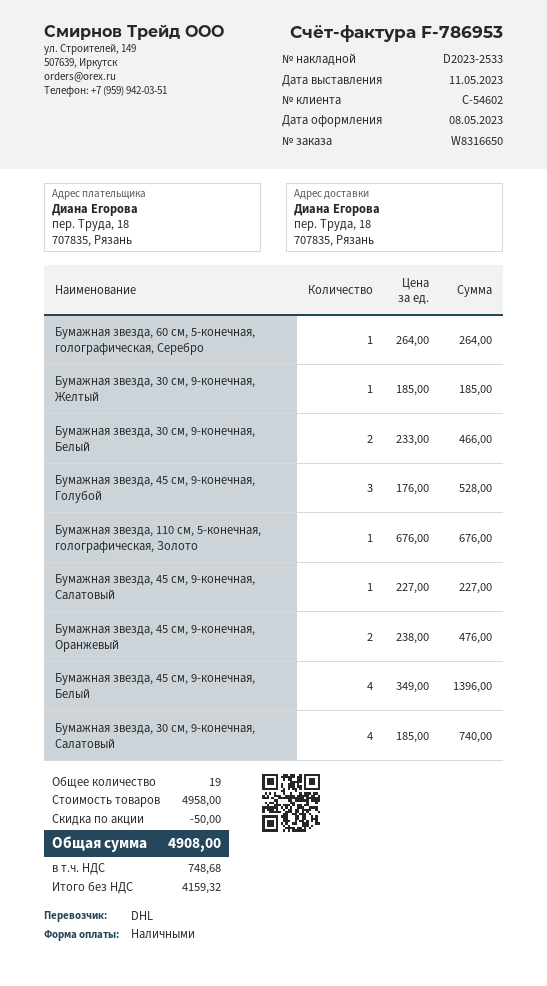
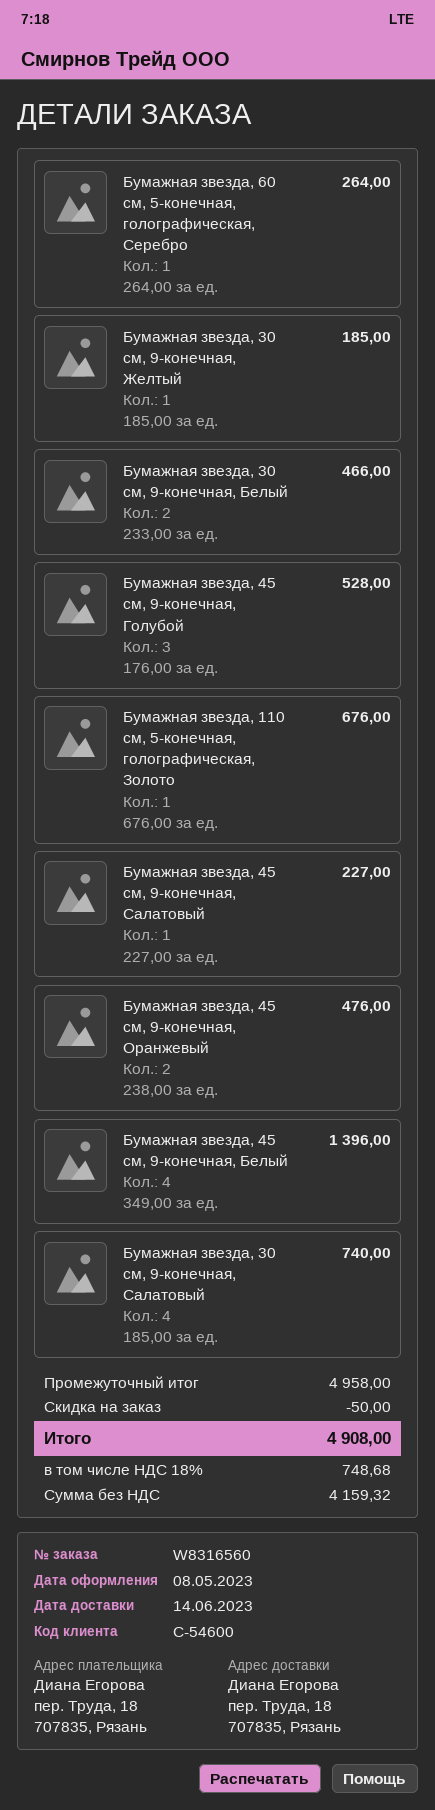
order number: W8316650 -> W8316560
customer number: C-54602 -> C-54600

